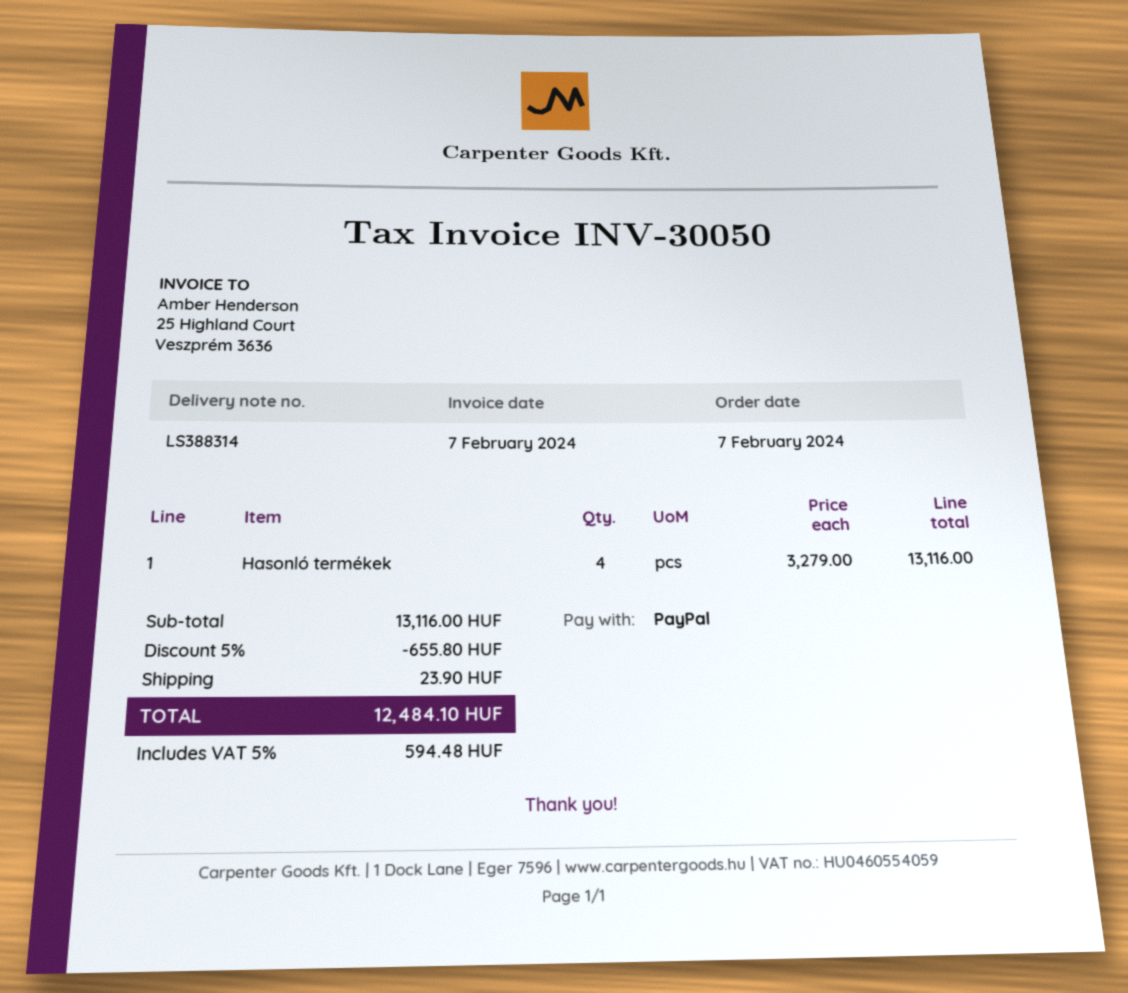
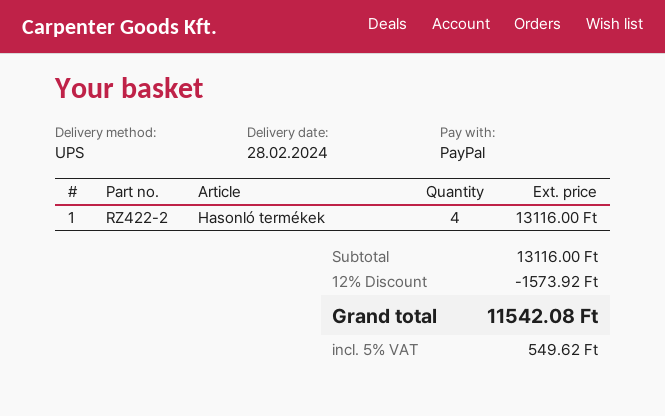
discount: 5% = 655.80 -> 12% = 1573.92
shipping: 23.90 -> none
tax: 5% = 594.48 -> 5% = 549.62
total: 12484.10 -> 11542.08

